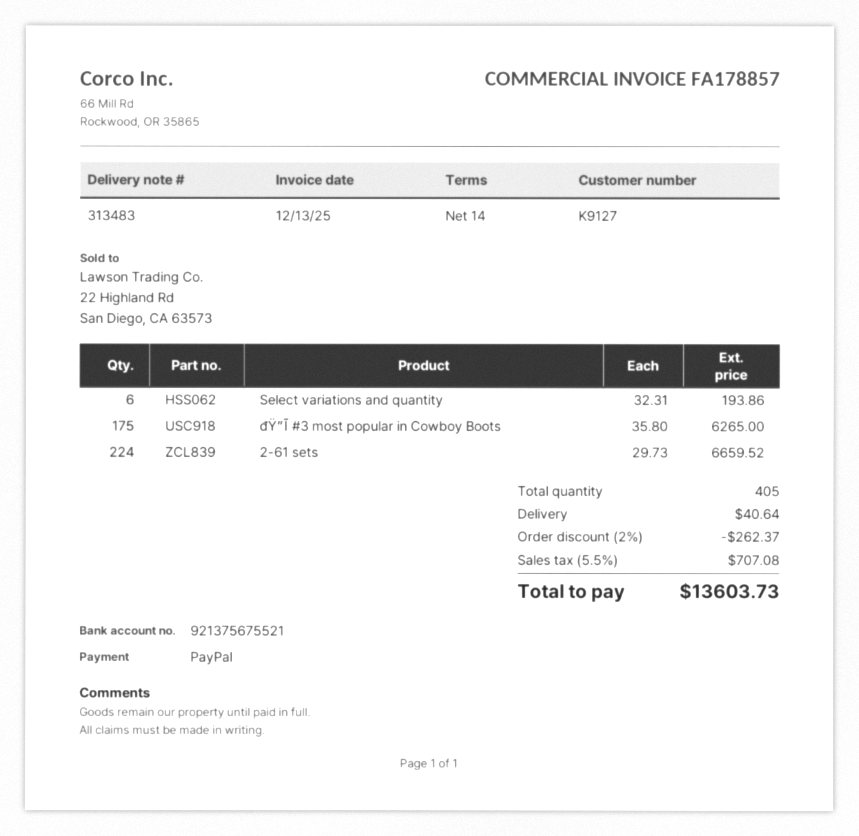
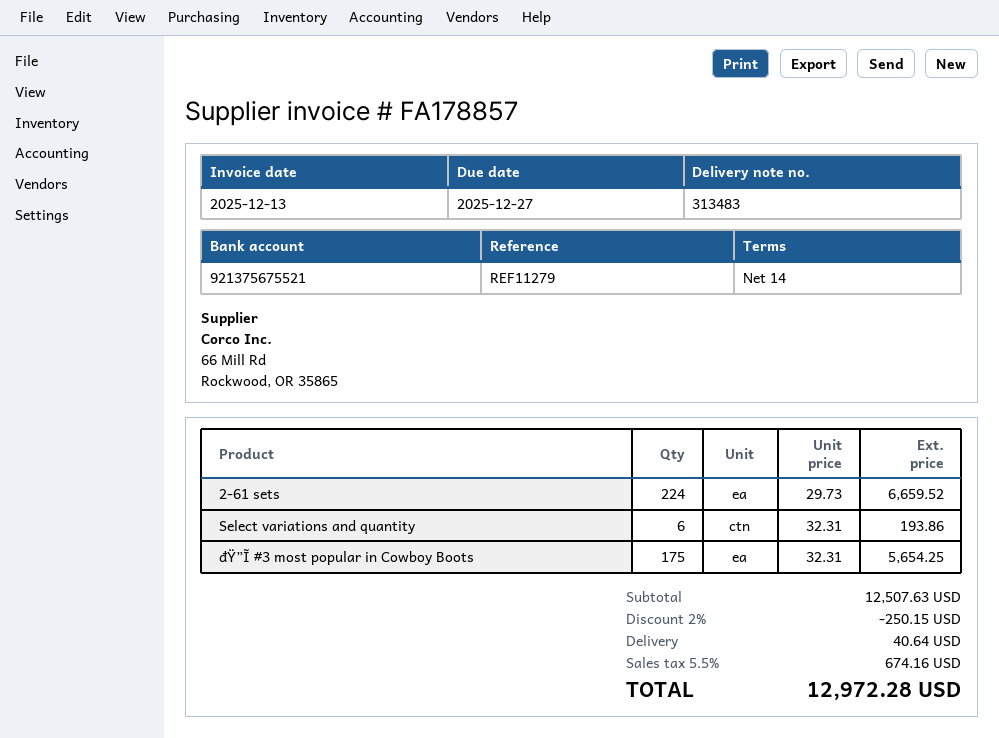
đŸ”Ĩ #3 most popular in Cowboy Boots: 175 x 35.80 = 6265.00 -> 175 x 32.31 = 5654.25
discount: 2% = 262.37 -> 2% = 250.15
tax: 5.5% = 707.08 -> 5.5% = 674.16
total: 13603.73 -> 12972.28

